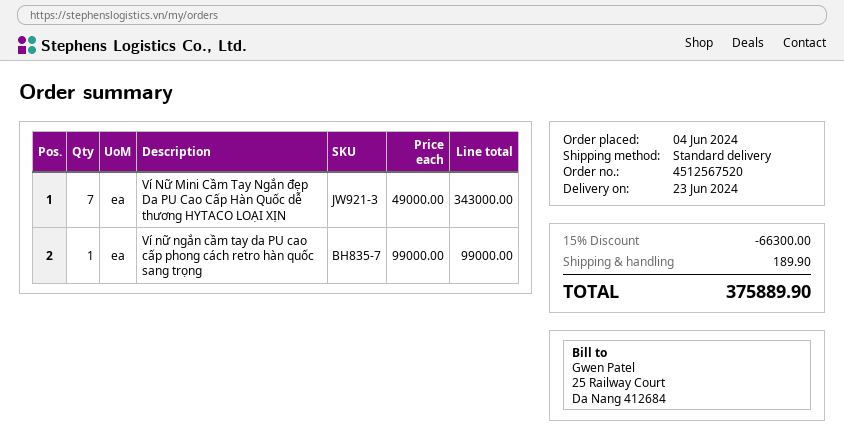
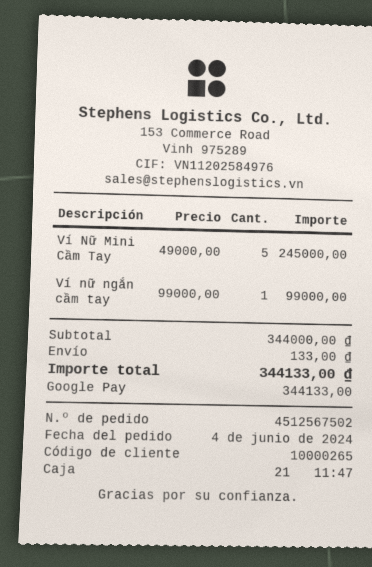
order number: 4512567520 -> 4512567502
Ví Nữ Mini Cầm Tay Ngắn đẹp Da PU Cao Cấp Hàn Quốc dễ thương HYTACO LOẠI XỊN: 7 x 49000.00 = 343000.00 -> 5 x 49000.00 = 245000.00
discount: 15% = 66300.00 -> none
shipping: 189.90 -> 133.00
total: 375889.90 -> 344133.00

